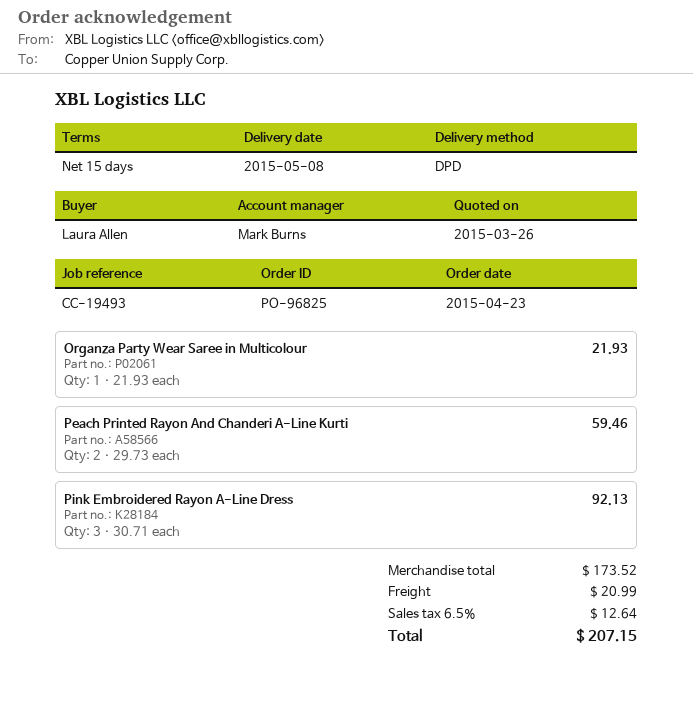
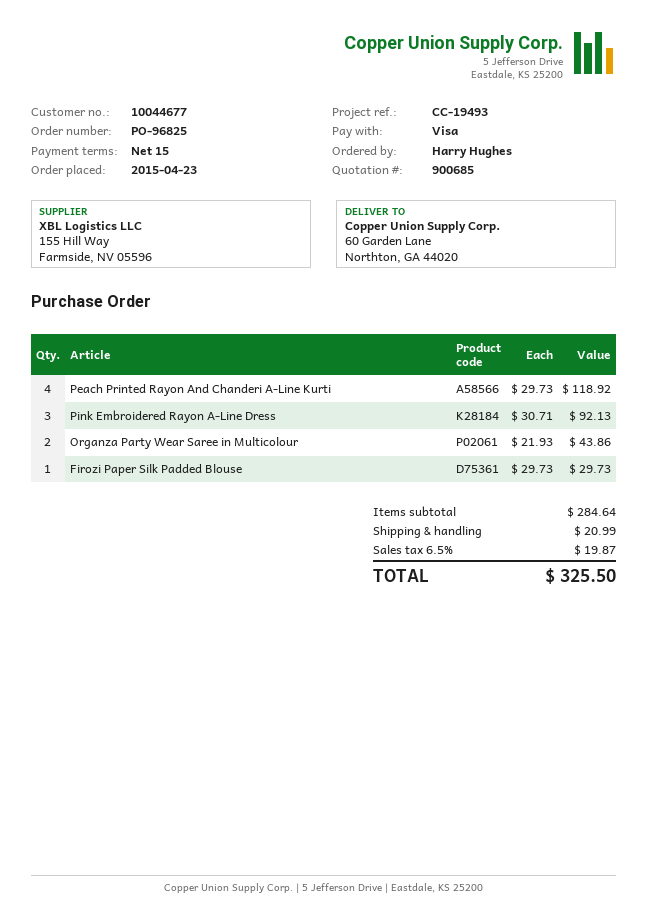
ordered by: Laura Allen -> Harry Hughes
Organza Party Wear Saree in Multicolour: 1 x 21.93 = 21.93 -> 2 x 21.93 = 43.86
Peach Printed Rayon And Chanderi A-Line Kurti: 2 x 29.73 = 59.46 -> 4 x 29.73 = 118.92
Firozi Paper Silk Padded Blouse: none -> 1 x 29.73 = 29.73
subtotal: 173.52 -> 284.64
tax: 6.5% = 12.64 -> 6.5% = 19.87
total: 207.15 -> 325.50

